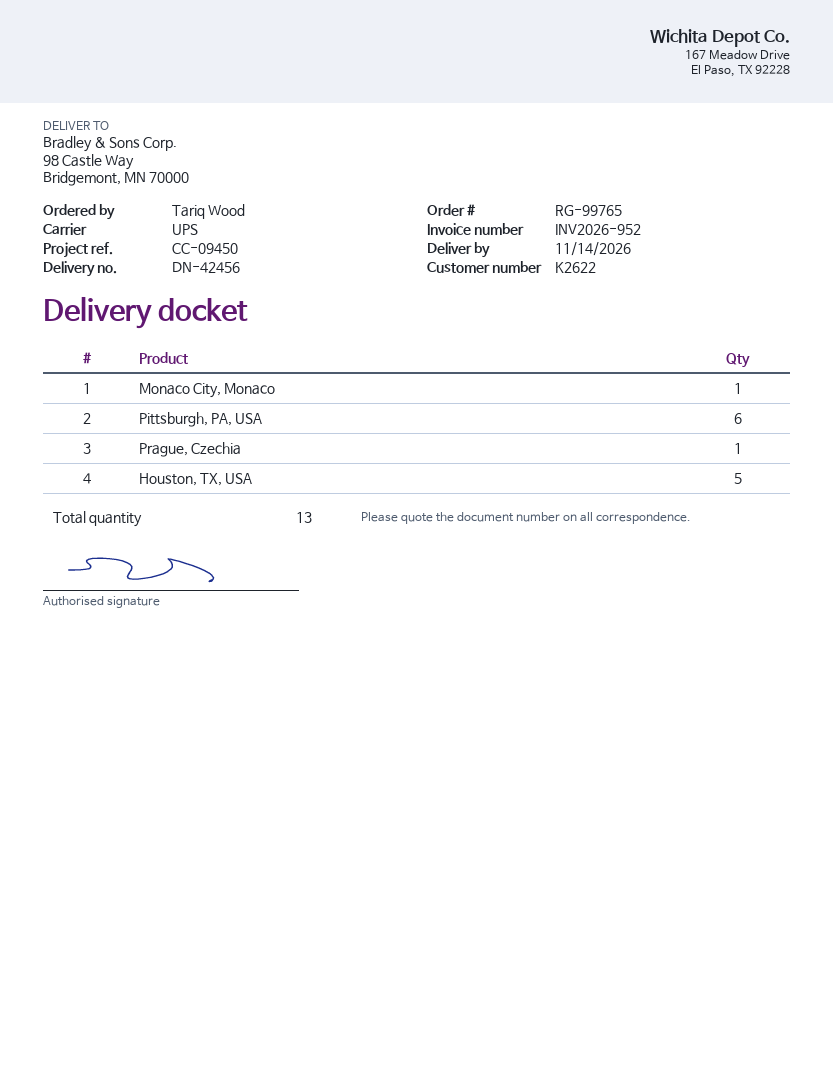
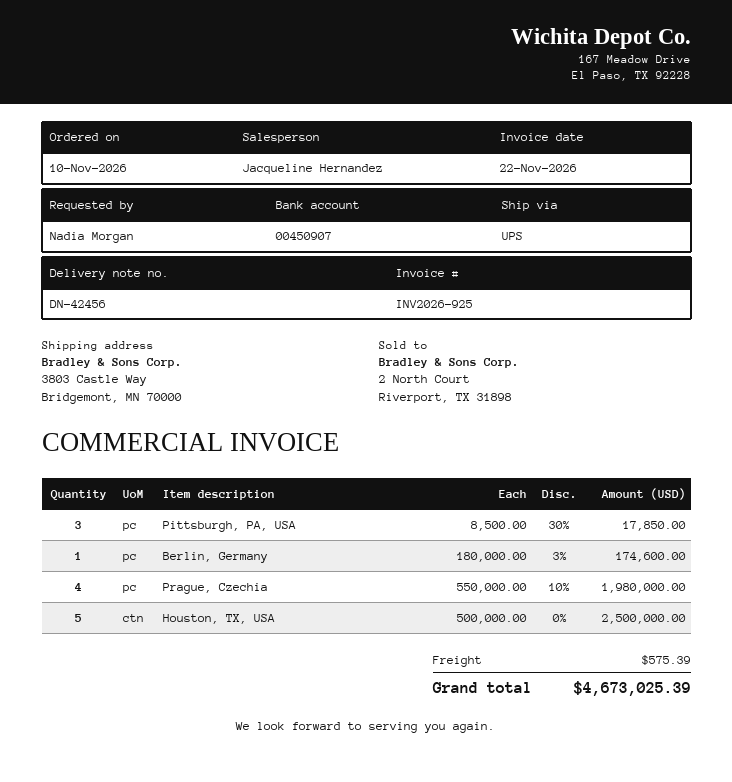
invoice number: INV2026-952 -> INV2026-925
ordered by: Tariq Wood -> Nadia Morgan
ship to: 98 Castle Way, Bridgemont, MN 70000 -> 3803 Castle Way, Bridgemont, MN 70000
Monaco City, Monaco: 1 -> none
Pittsburgh, PA, USA: 6 -> 3
Prague, Czechia: 1 -> 4
Berlin, Germany: none -> 1

